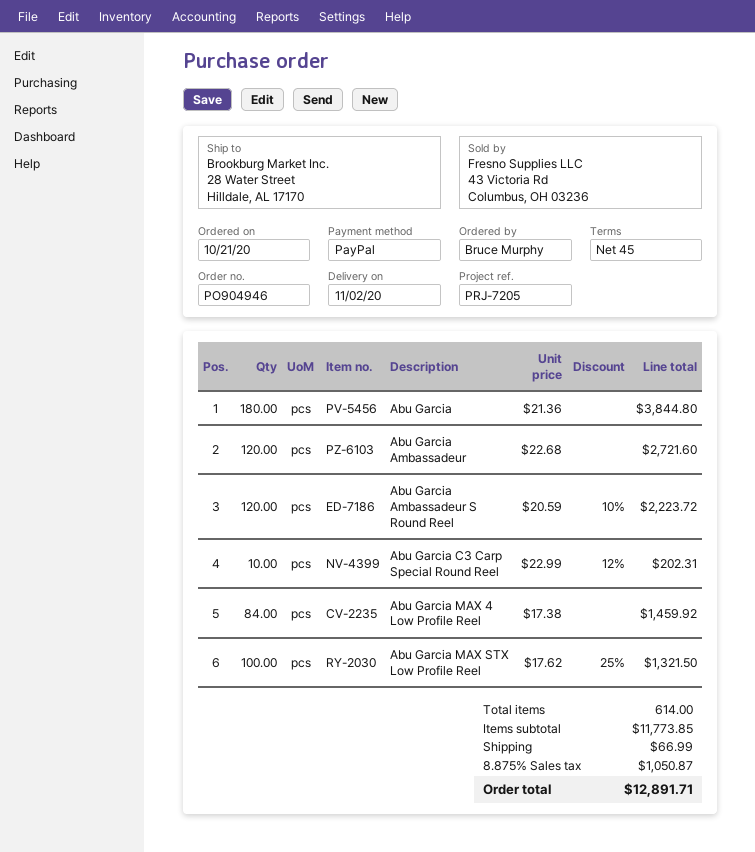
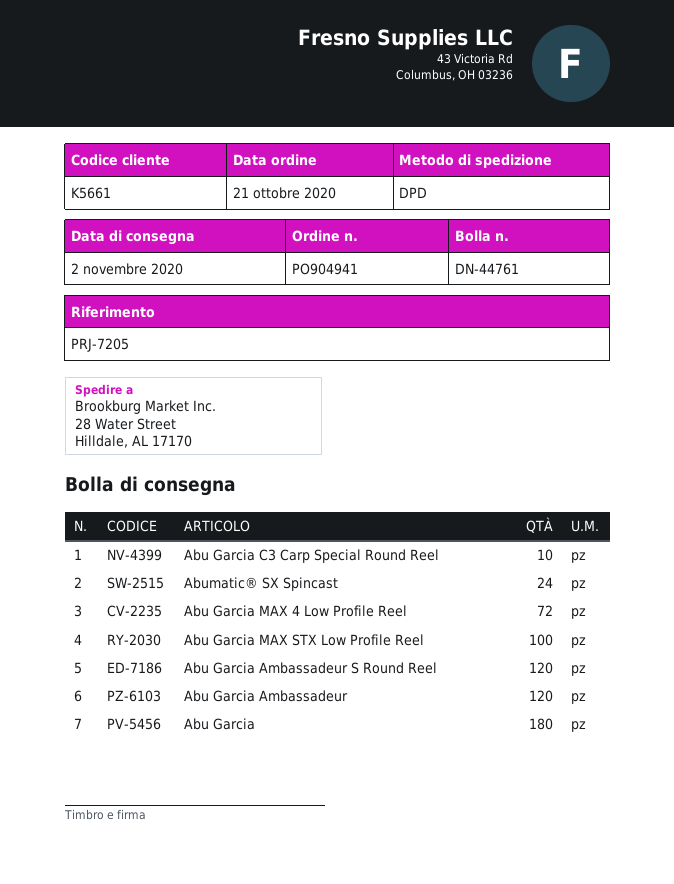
order number: PO904946 -> PO904941
Abu Garcia MAX 4 Low Profile Reel: 84 -> 72
Abumatic® SX Spincast: none -> 24

